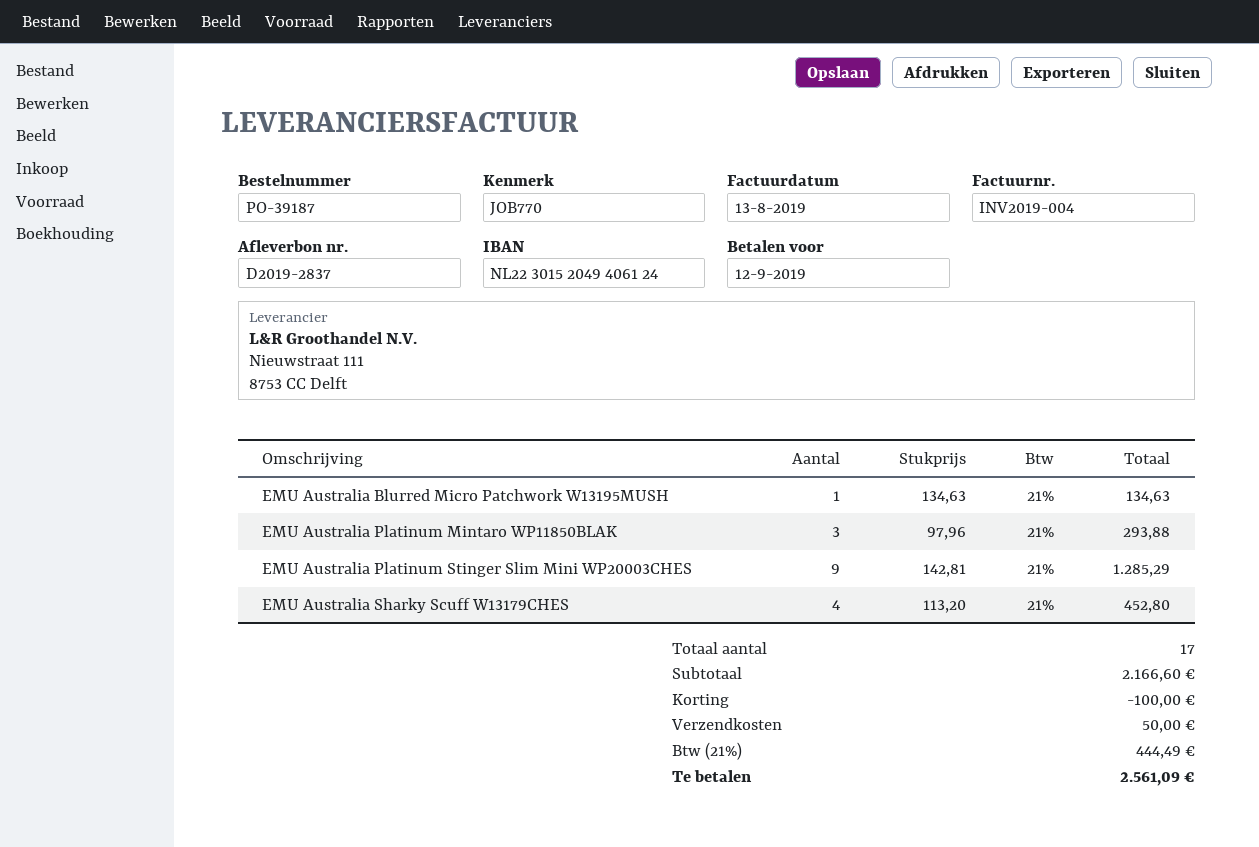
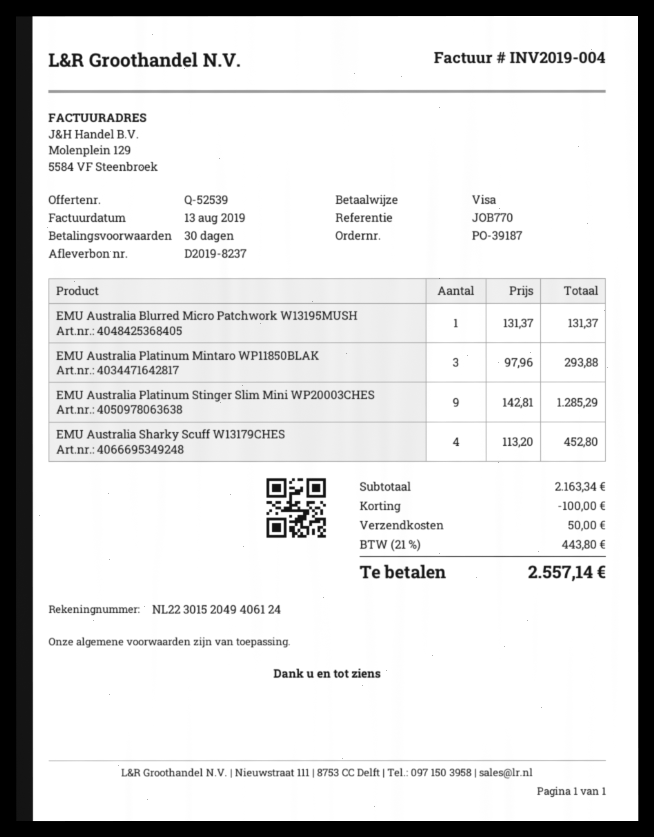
delivery note number: D2019-2837 -> D2019-8237
EMU Australia Blurred Micro Patchwork W13195MUSH: 1 x 134.63 = 134.63 -> 1 x 131.37 = 131.37
subtotal: 2166.60 -> 2163.34
tax: 21% = 444.49 -> 21% = 443.80
total: 2561.09 -> 2557.14

